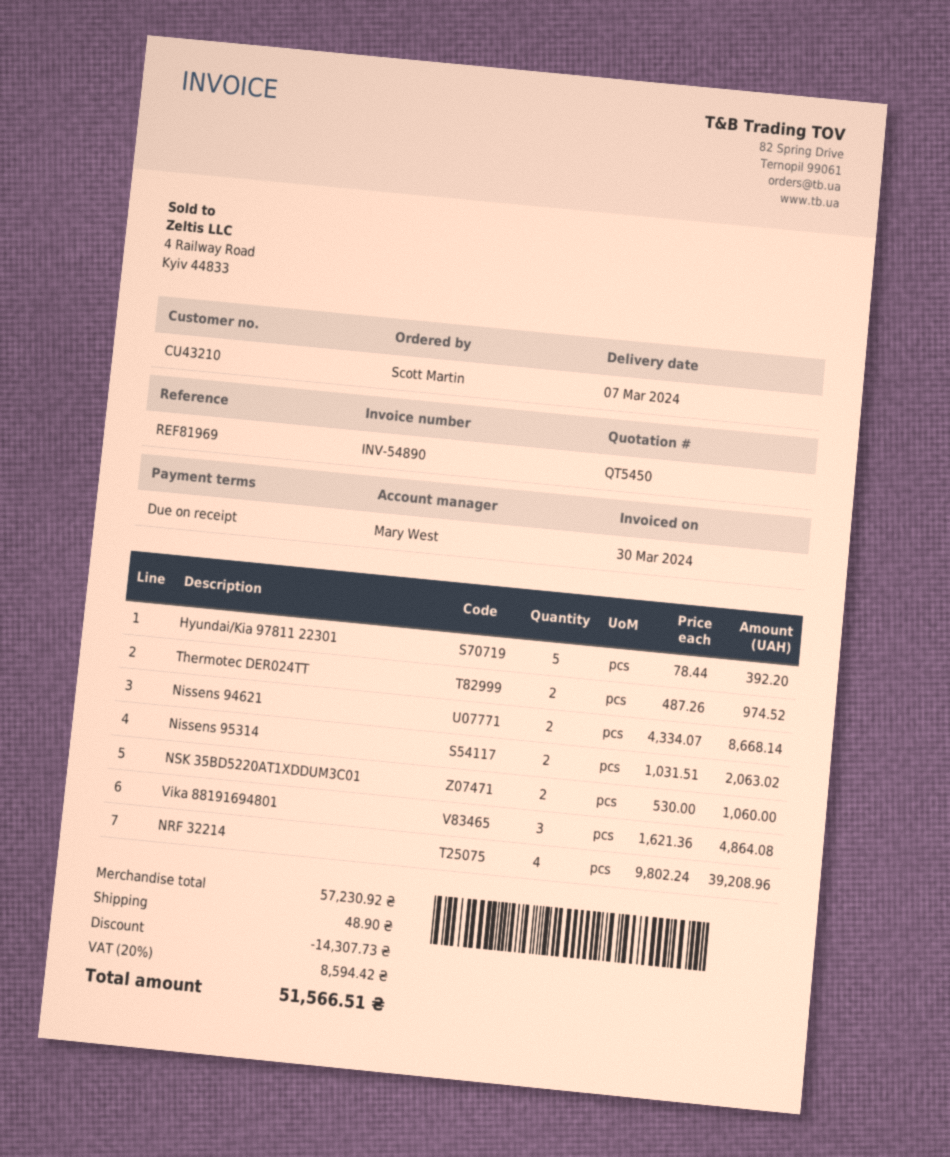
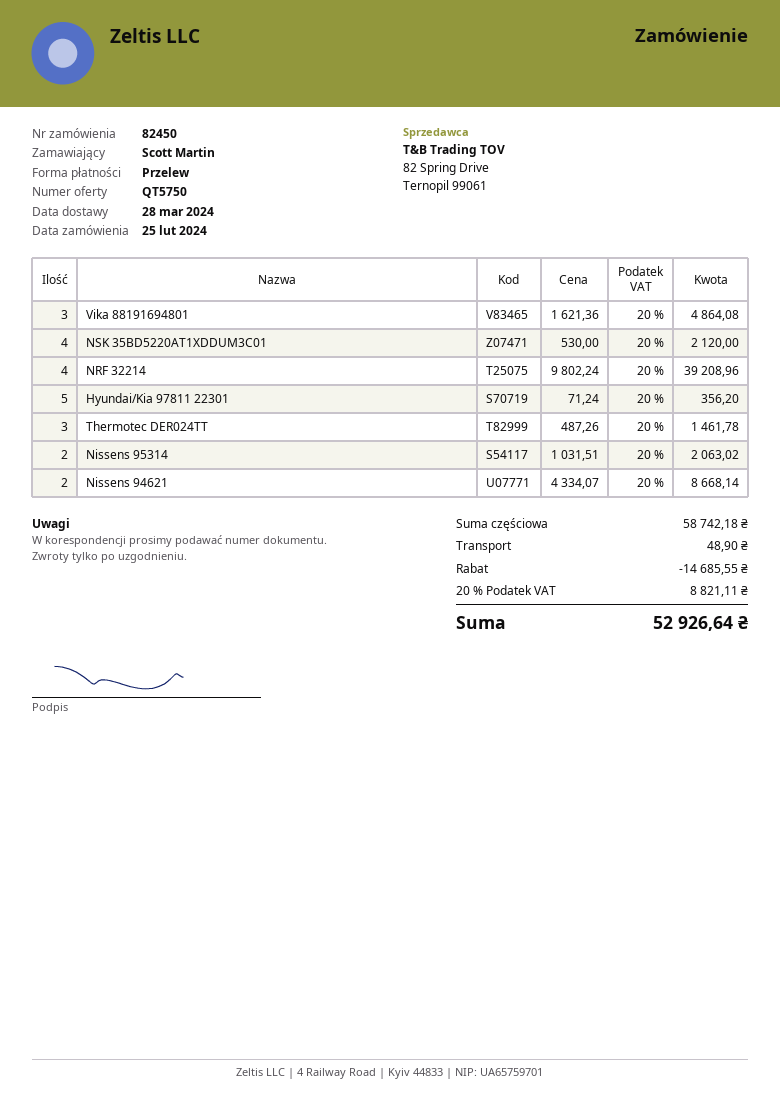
quote number: QT5450 -> QT5750
delivery date: 2024-03-07 -> 2024-03-28
Hyundai/Kia 97811 22301: 5 x 78.44 = 392.20 -> 5 x 71.24 = 356.20
Thermotec DER024TT: 2 x 487.26 = 974.52 -> 3 x 487.26 = 1461.78
NSK 35BD5220AT1XDDUM3C01: 2 x 530.00 = 1060.00 -> 4 x 530.00 = 2120.00
subtotal: 57230.92 -> 58742.18
discount: 14307.73 -> 14685.55
tax: 20% = 8594.42 -> 20% = 8821.11
total: 51566.51 -> 52926.64

